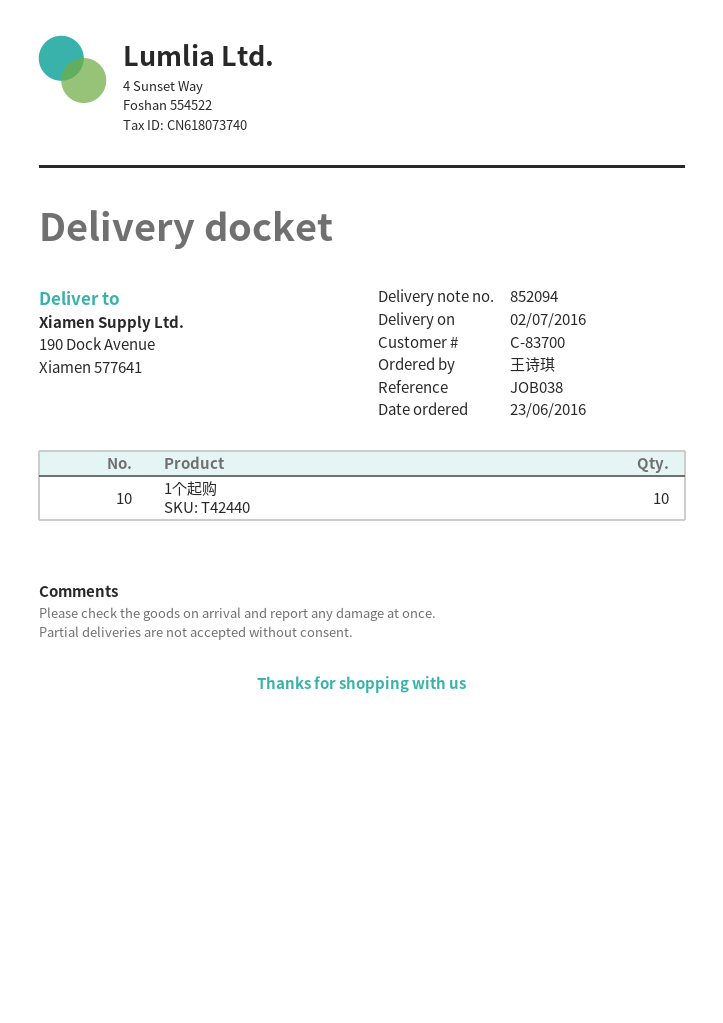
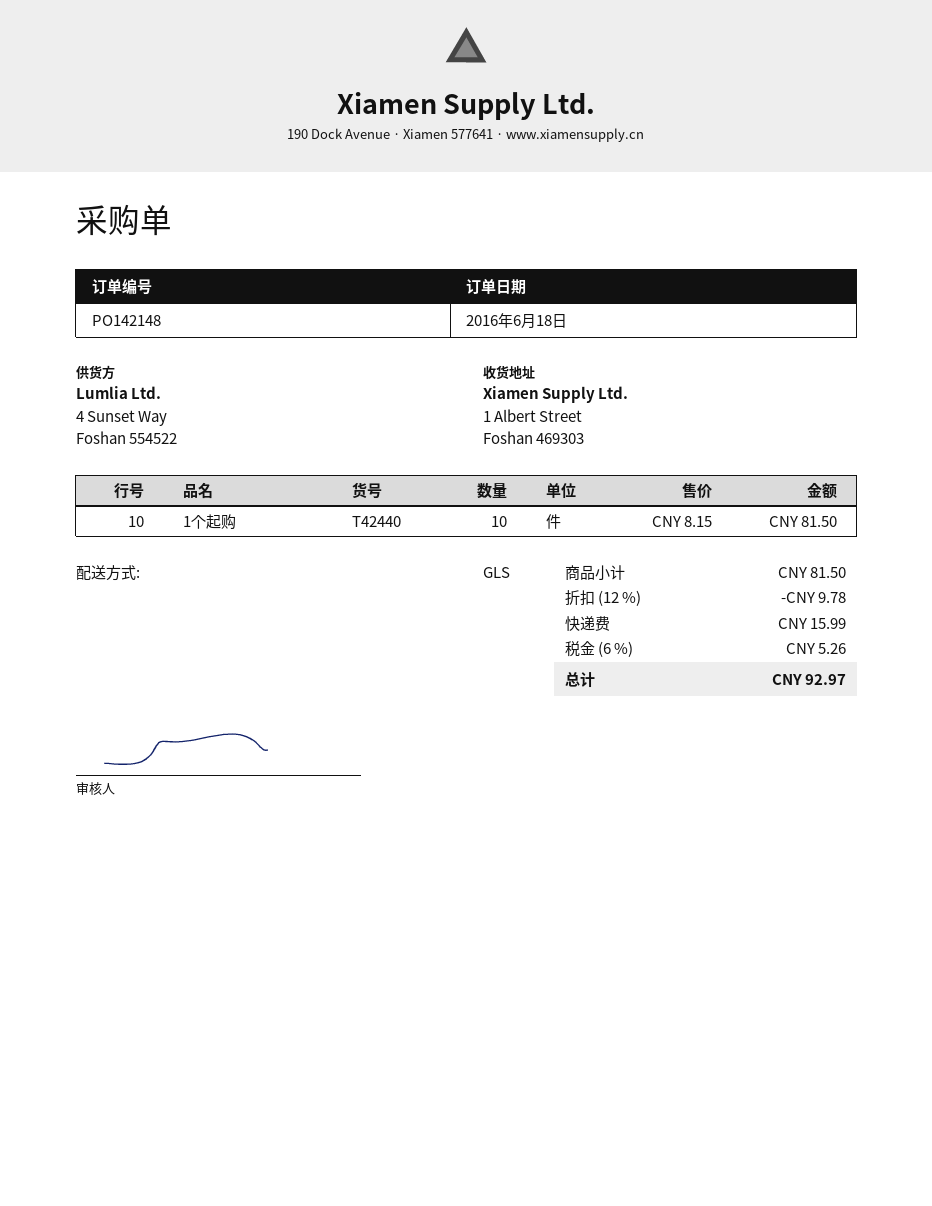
order date: 2016-06-23 -> 2016-06-18
ship to: 190 Dock Avenue, Xiamen 577641 -> 1 Albert Street, Foshan 469303

